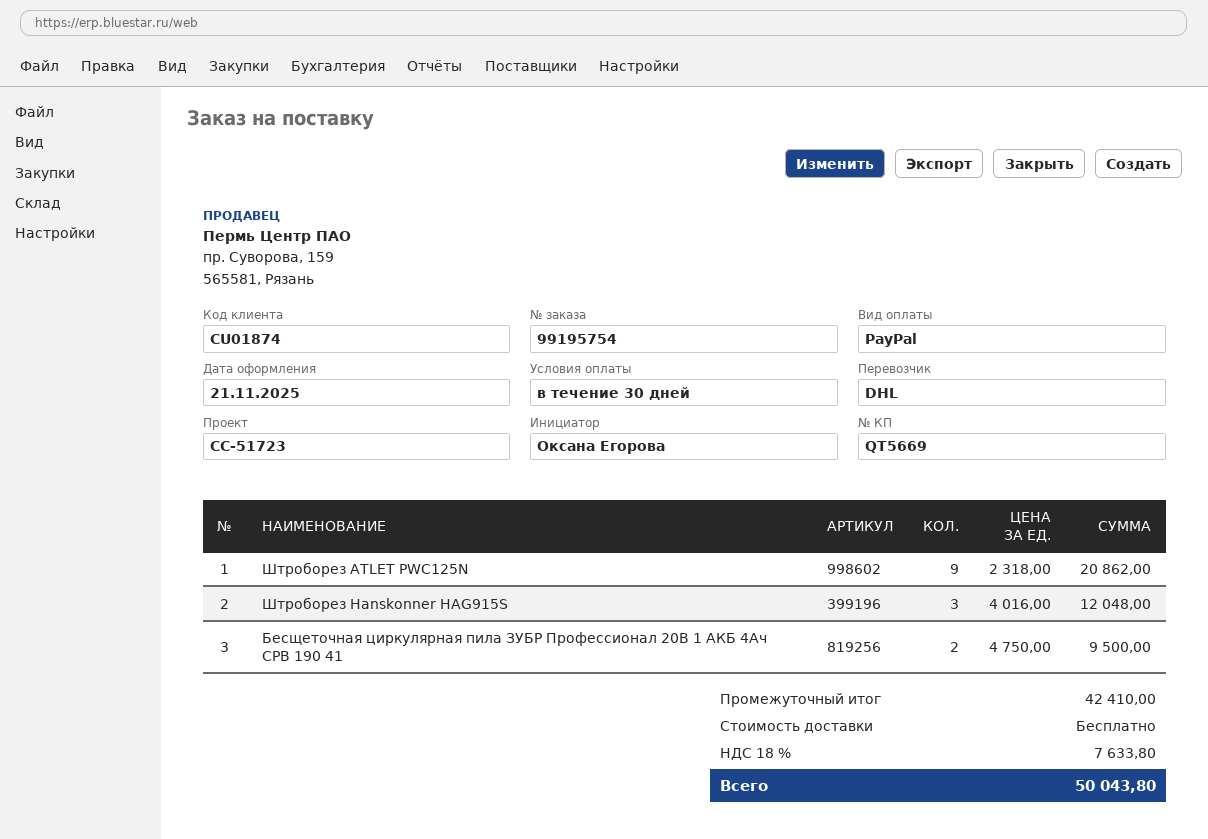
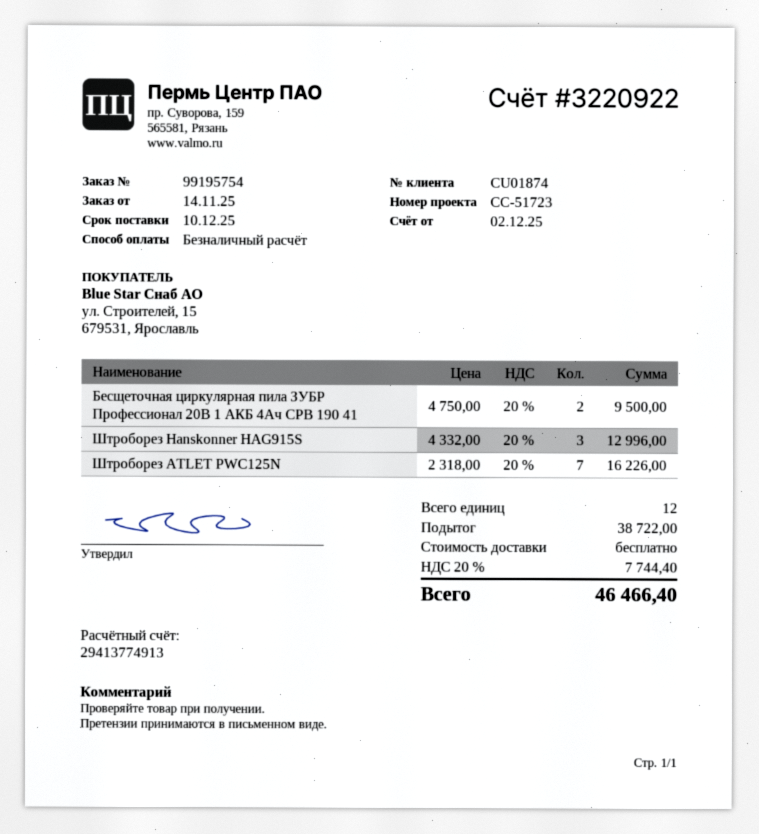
order date: 2025-11-21 -> 2025-11-14
payment method: PayPal -> bank transfer
Штроборез ATLET PWC125N: 9 x 2318.00 = 20862.00 -> 7 x 2318.00 = 16226.00
Штроборез Hanskonner HAG915S: 3 x 4016.00 = 12048.00 -> 3 x 4332.00 = 12996.00
subtotal: 42410.00 -> 38722.00
tax: 18% = 7633.80 -> 20% = 7744.40
total: 50043.80 -> 46466.40

